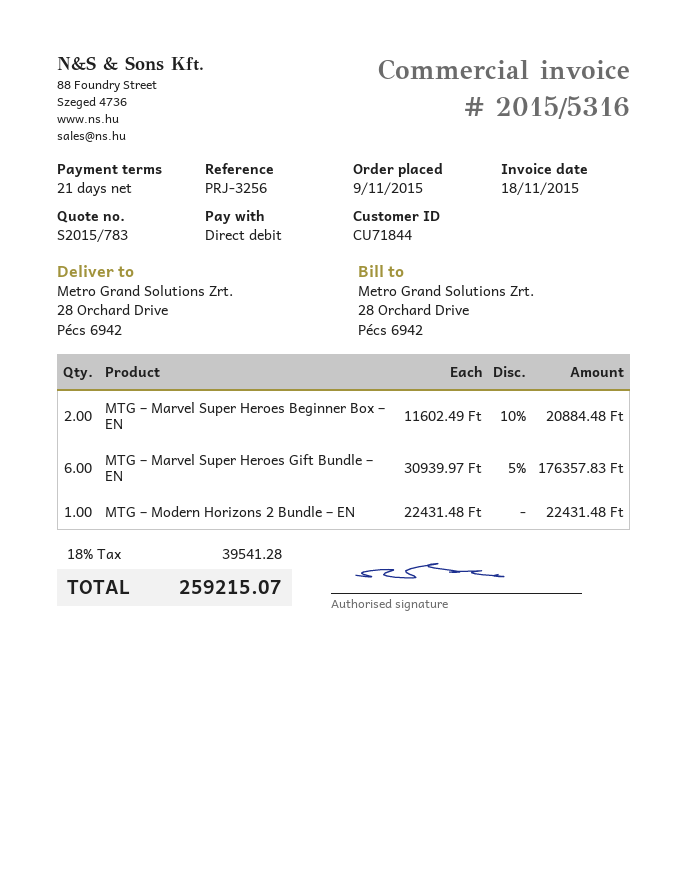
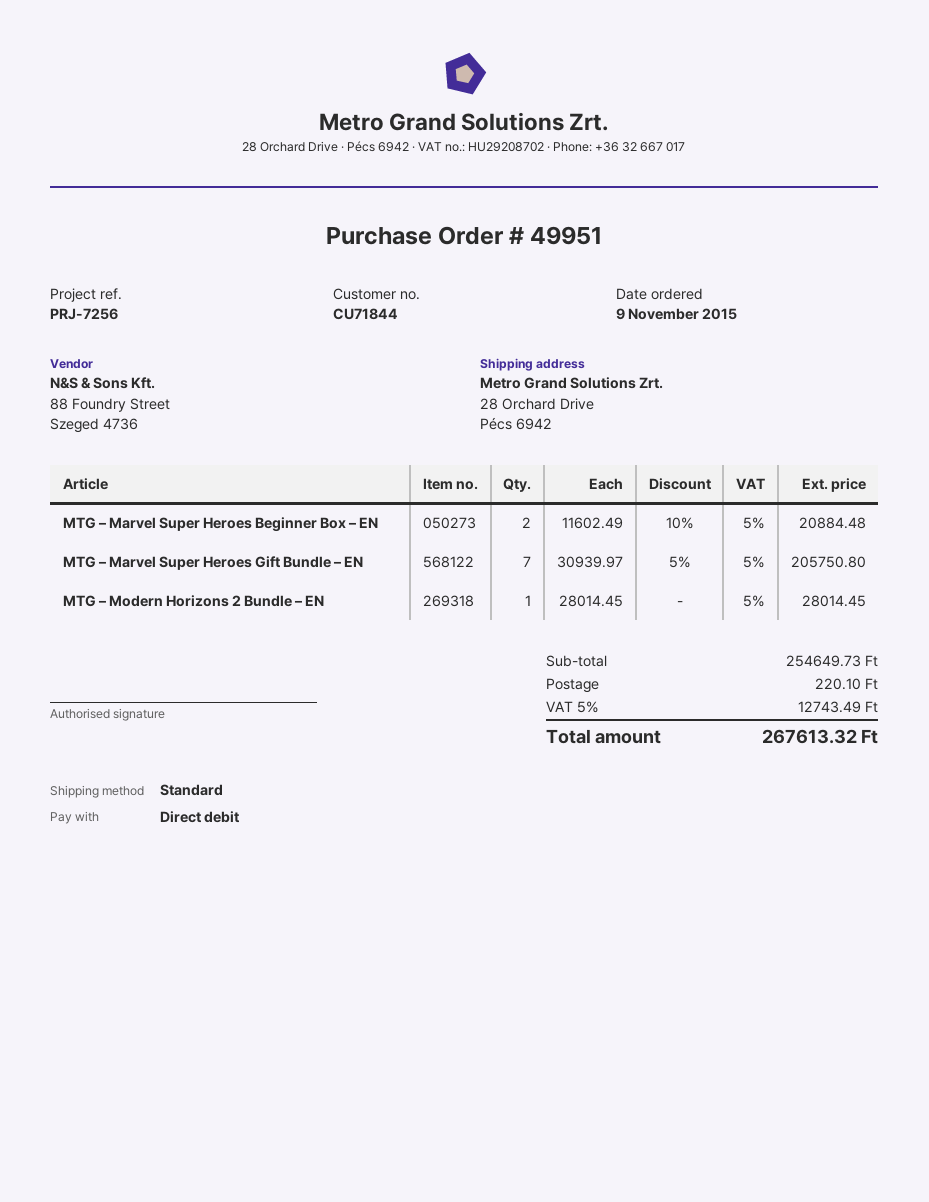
reference: PRJ-3256 -> PRJ-7256
MTG – Marvel Super Heroes Gift Bundle – EN: 6 x 30939.97 - 5% = 176357.83 -> 7 x 30939.97 - 5% = 205750.80
MTG – Modern Horizons 2 Bundle – EN: 1 x 22431.48 = 22431.48 -> 1 x 28014.45 = 28014.45
shipping: none -> 220.10
tax: 18% = 39541.28 -> 5% = 12743.49
total: 259215.07 -> 267613.32

